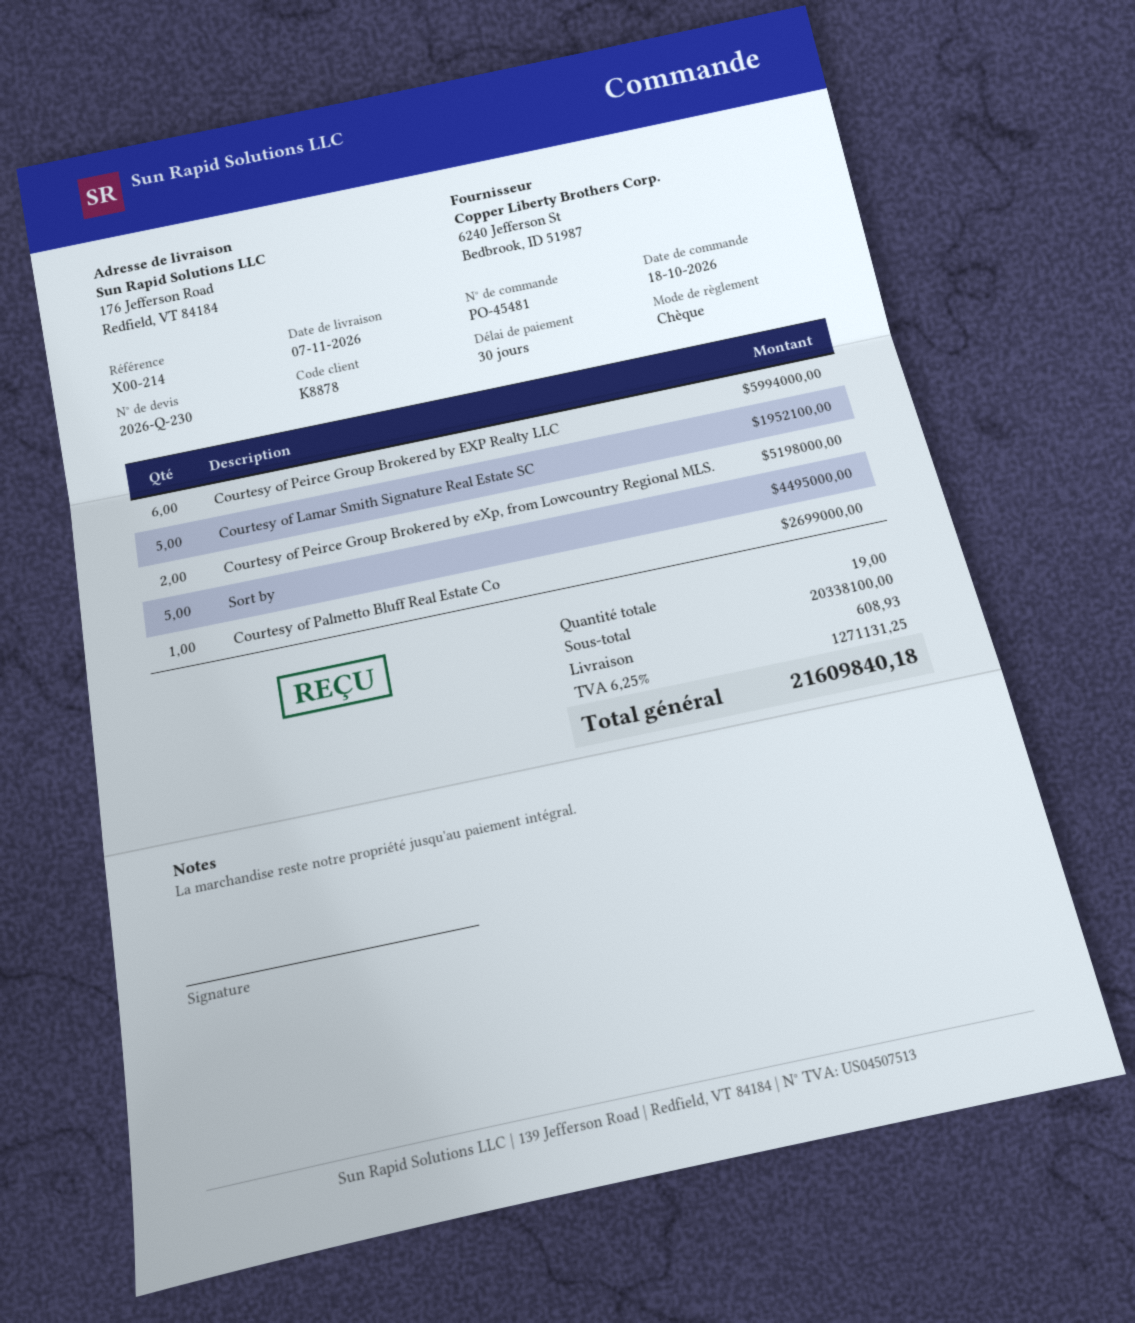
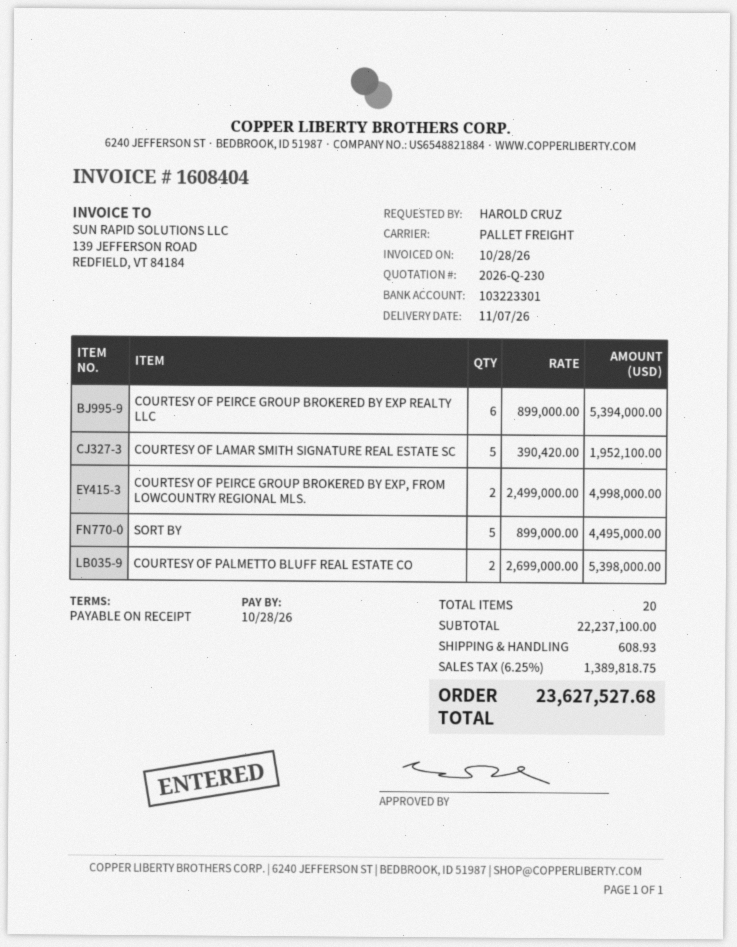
payment terms: 30 days -> on receipt
Courtesy of Peirce Group Brokered by EXP Realty LLC: 6 for 5994000.00 -> 6 for 5394000.00
Courtesy of Peirce Group Brokered by eXp, from Lowcountry Regional MLS.: 2 for 5198000.00 -> 2 for 4998000.00
Courtesy of Palmetto Bluff Real Estate Co: 1 for 2699000.00 -> 2 for 5398000.00
total quantity: 19 -> 20
subtotal: 20338100.00 -> 22237100.00
tax: 6.25% = 1271131.25 -> 6.25% = 1389818.75
total: 21609840.18 -> 23627527.68

